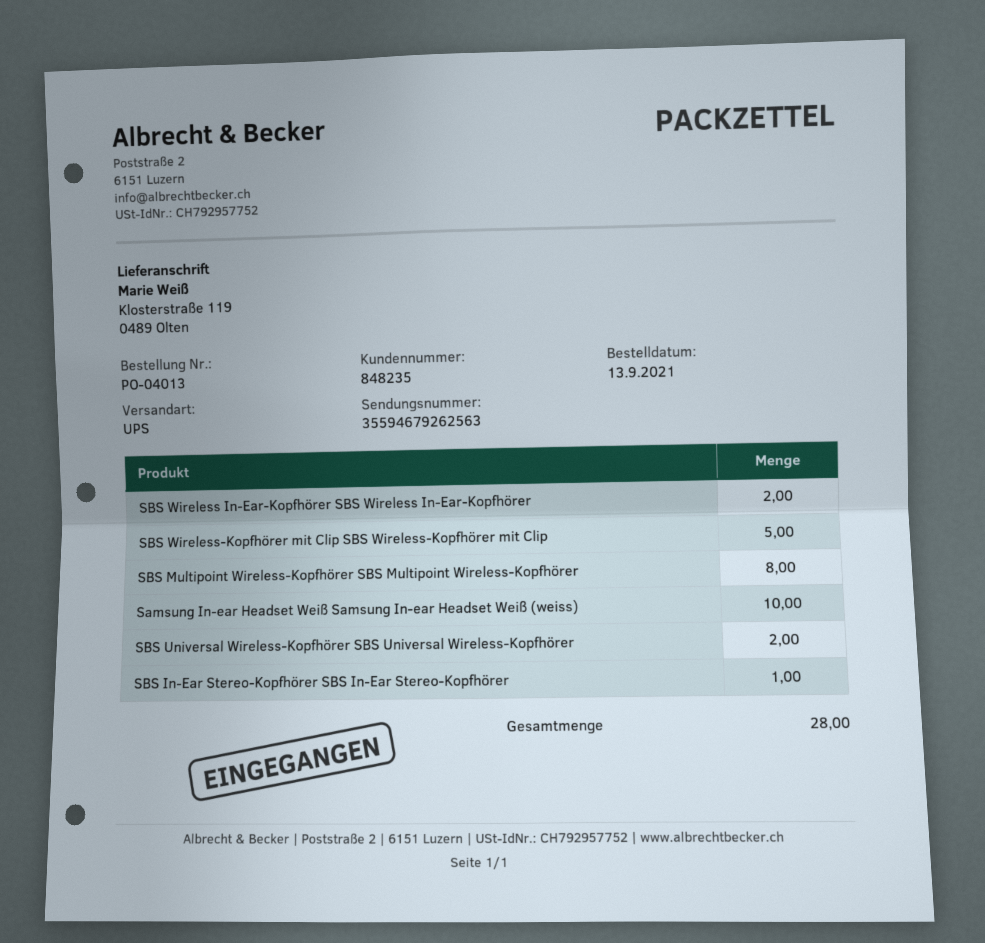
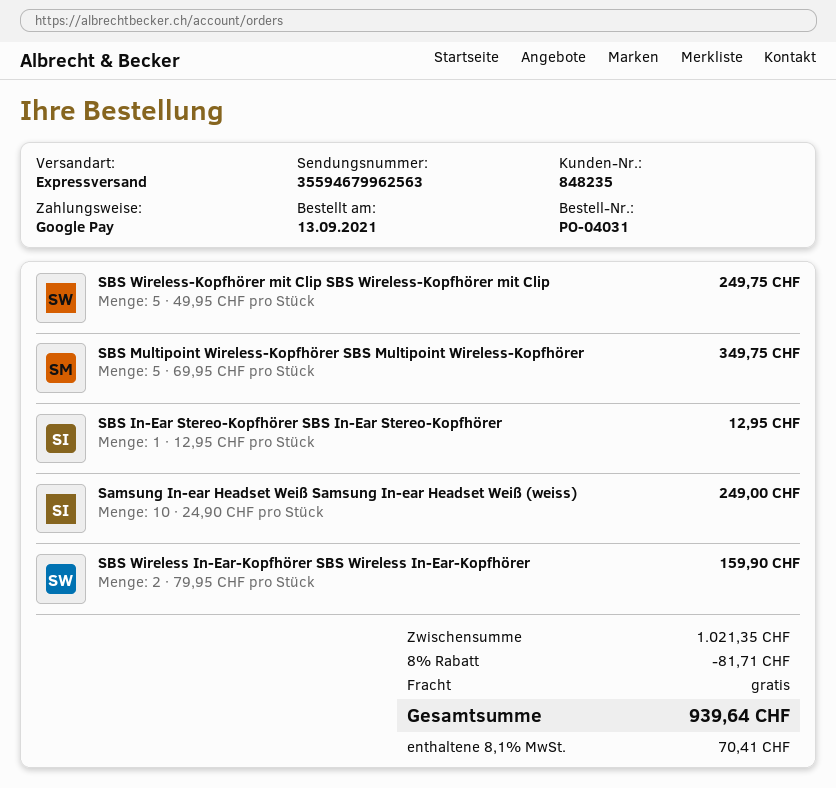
order number: PO-04013 -> PO-04031
shipping method: UPS -> express
tracking number: 35594679262563 -> 35594679962563
SBS Multipoint Wireless-Kopfhörer SBS Multipoint Wireless-Kopfhörer: 8 -> 5
SBS Universal Wireless-Kopfhörer SBS Universal Wireless-Kopfhörer: 2 -> none

